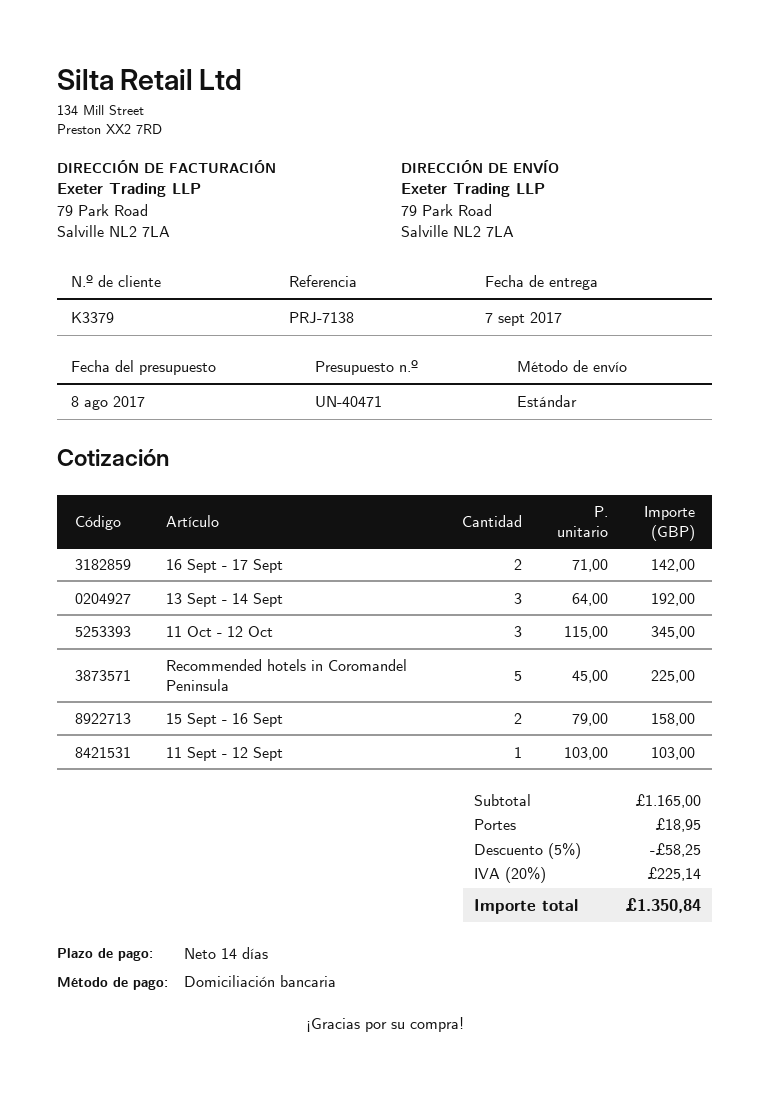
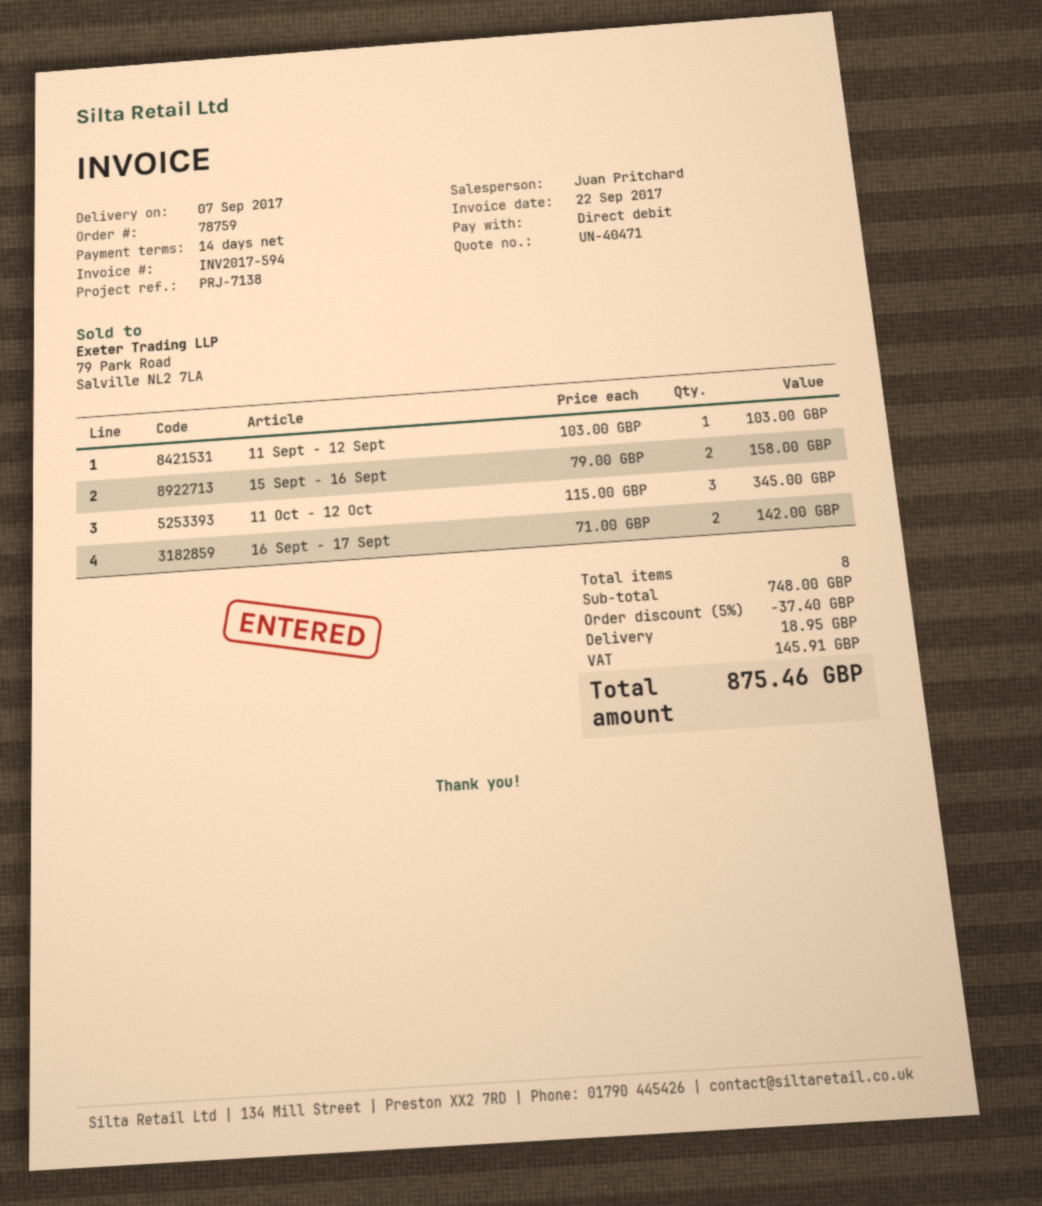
13 Sept - 14 Sept: 3 x 64.00 = 192.00 -> none
Recommended hotels in Coromandel Peninsula: 5 x 45.00 = 225.00 -> none
subtotal: 1165.00 -> 748.00
discount: 5% = 58.25 -> 5% = 37.40
tax: 225.14 -> 145.91
total: 1350.84 -> 875.46

